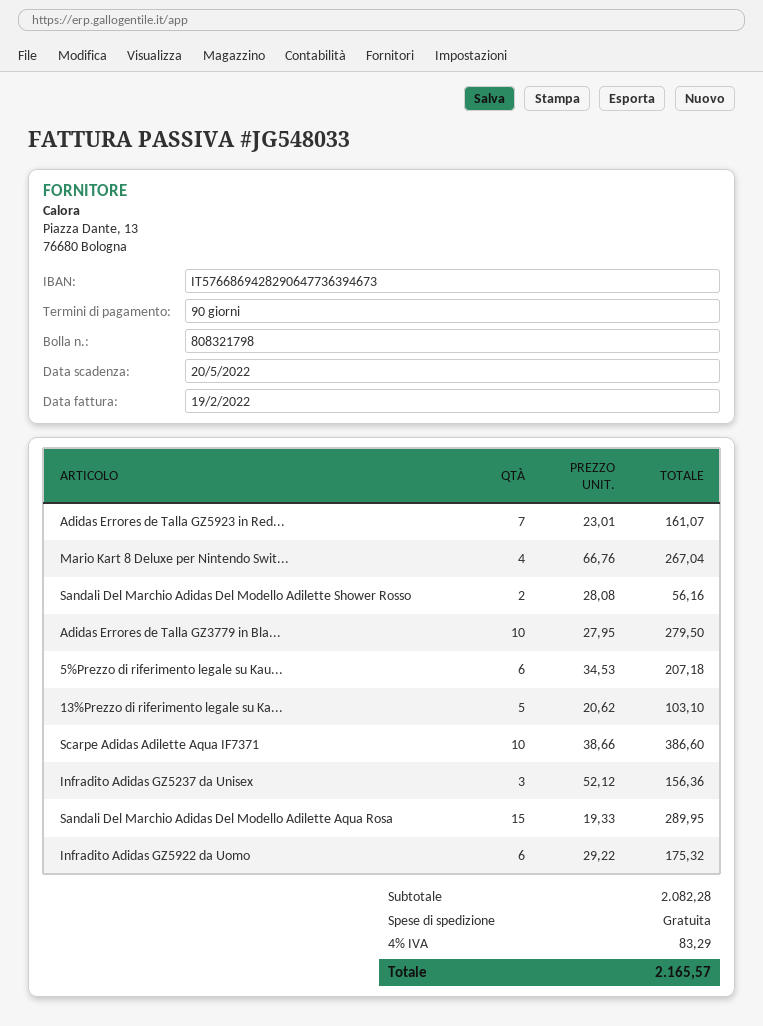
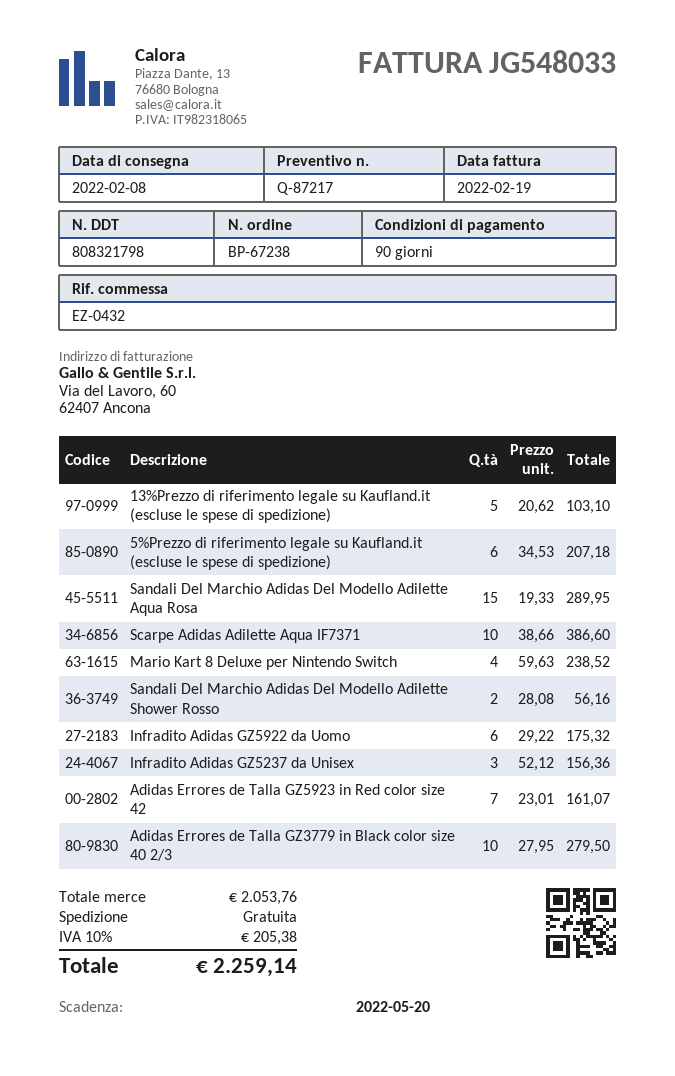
Mario Kart 8 Deluxe per Nintendo Swit...: 4 x 66.76 = 267.04 -> 4 x 59.63 = 238.52
subtotal: 2082.28 -> 2053.76
tax: 4% = 83.29 -> 10% = 205.38
total: 2165.57 -> 2259.14

